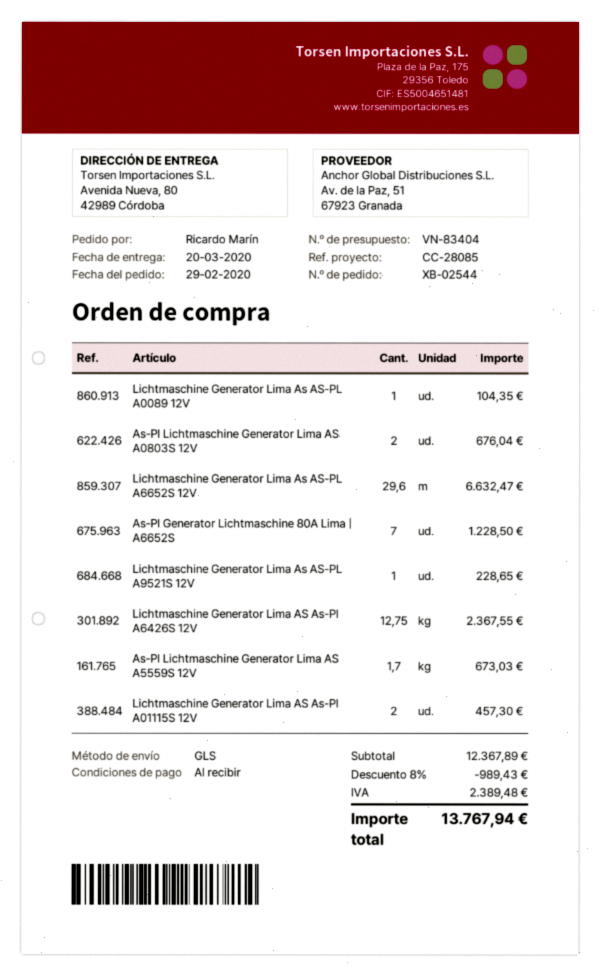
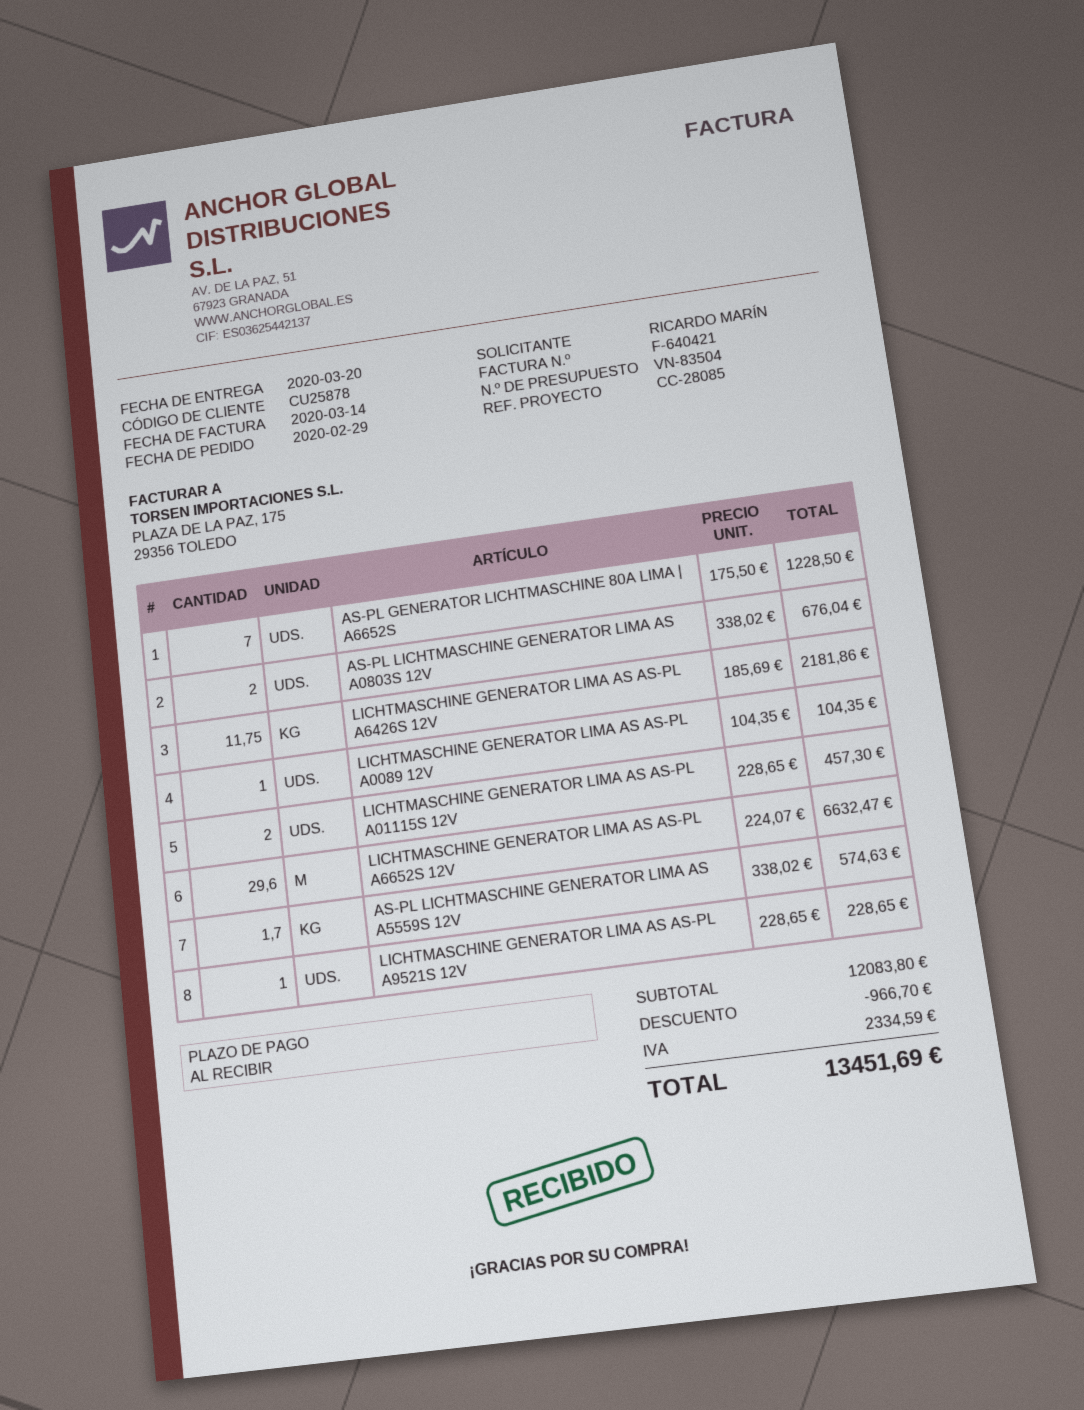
quote number: VN-83404 -> VN-83504
Lichtmaschine Generator Lima AS As-Pl A6426S 12V: 12.75 for 2367.55 -> 11.75 for 2181.86
As-Pl Lichtmaschine Generator Lima AS A5559S 12V: 1.7 for 673.03 -> 1.7 for 574.63
subtotal: 12367.89 -> 12083.80
discount: 989.43 -> 966.70
tax: 2389.48 -> 2334.59
total: 13767.94 -> 13451.69

